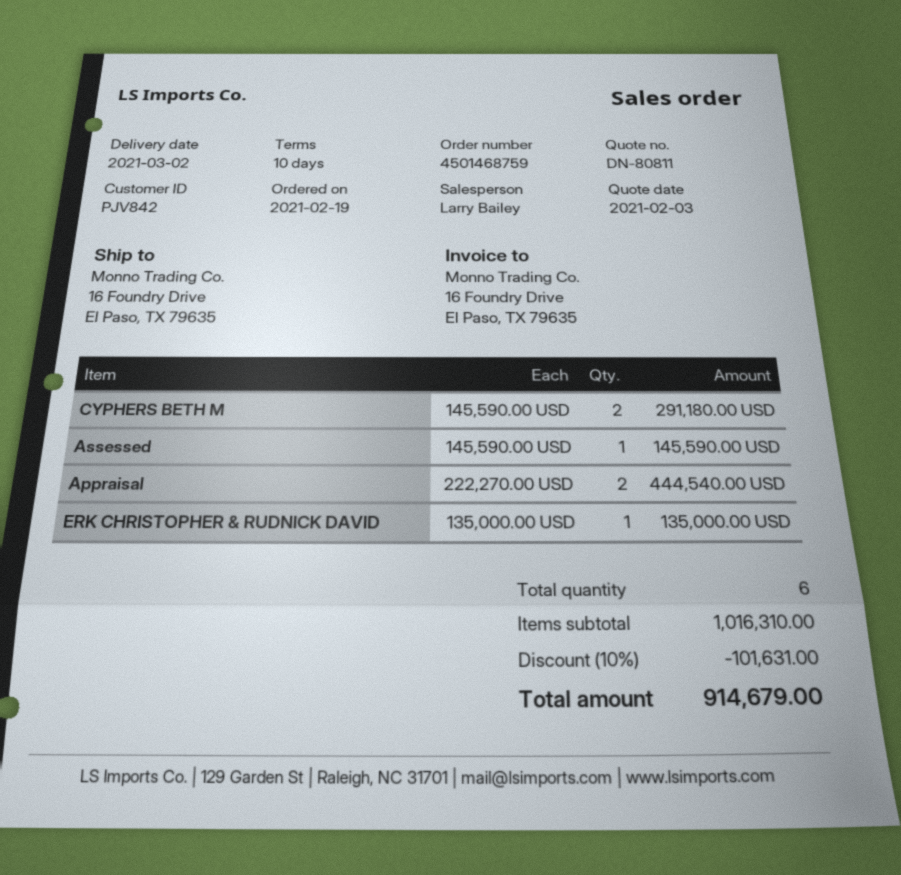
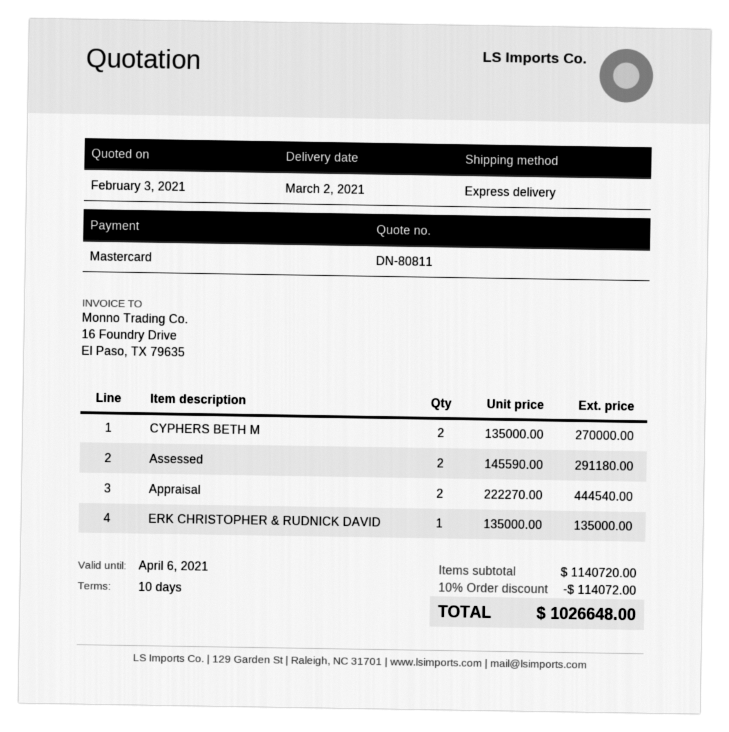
CYPHERS BETH M: 2 x 145590.00 = 291180.00 -> 2 x 135000.00 = 270000.00
Assessed: 1 x 145590.00 = 145590.00 -> 2 x 145590.00 = 291180.00
subtotal: 1016310.00 -> 1140720.00
discount: 10% = 101631.00 -> 10% = 114072.00
total: 914679.00 -> 1026648.00

